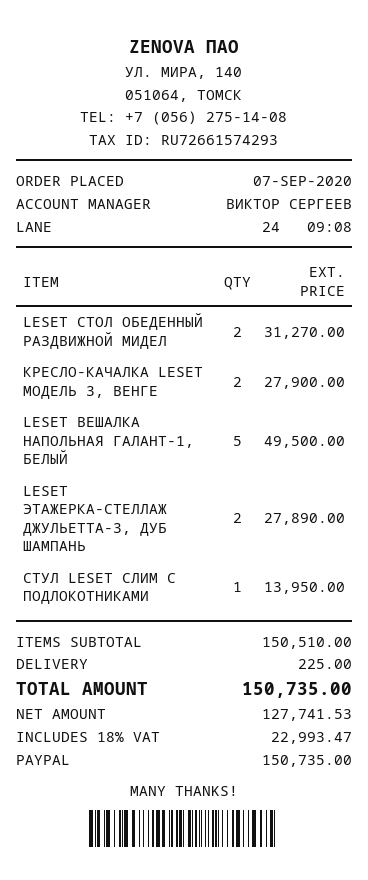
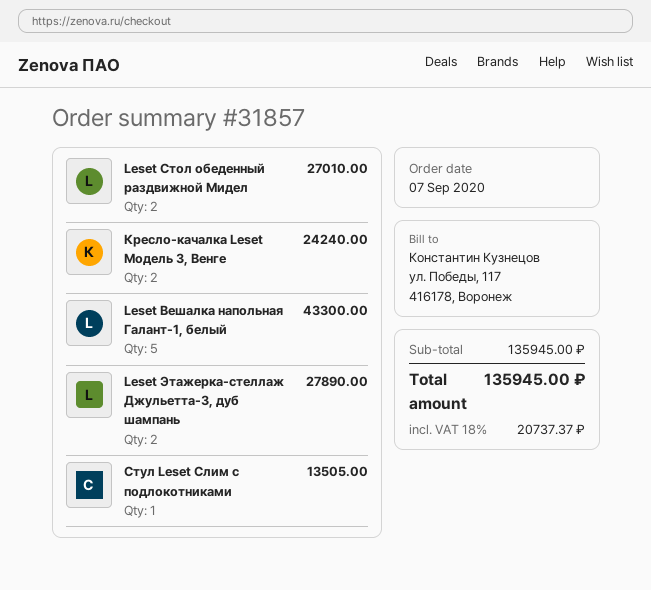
LESET СТОЛ ОБЕДЕННЫЙ РАЗДВИЖНОЙ МИДЕЛ: 2 for 31270.00 -> 2 for 27010.00
КРЕСЛО-КАЧАЛКА LESET МОДЕЛЬ 3, ВЕНГЕ: 2 for 27900.00 -> 2 for 24240.00
LESET ВЕШАЛКА НАПОЛЬНАЯ ГАЛАНТ-1, БЕЛЫЙ: 5 for 49500.00 -> 5 for 43300.00
СТУЛ LESET СЛИМ С ПОДЛОКОТНИКАМИ: 1 for 13950.00 -> 1 for 13505.00
subtotal: 150510.00 -> 135945.00
shipping: 225.00 -> none
tax: 18% = 22993.47 -> 18% = 20737.37
total: 150735.00 -> 135945.00

